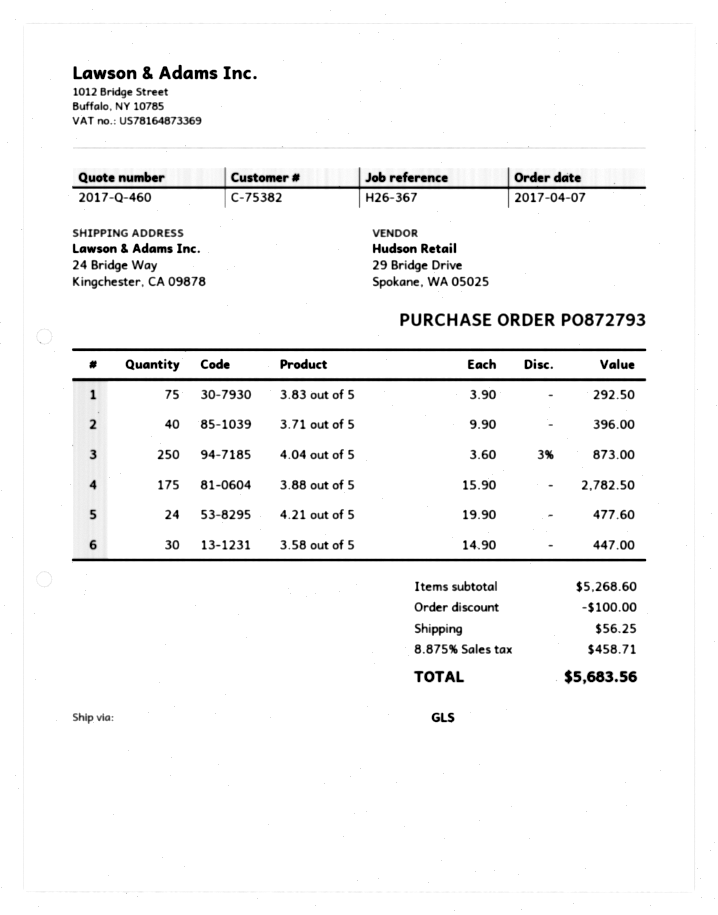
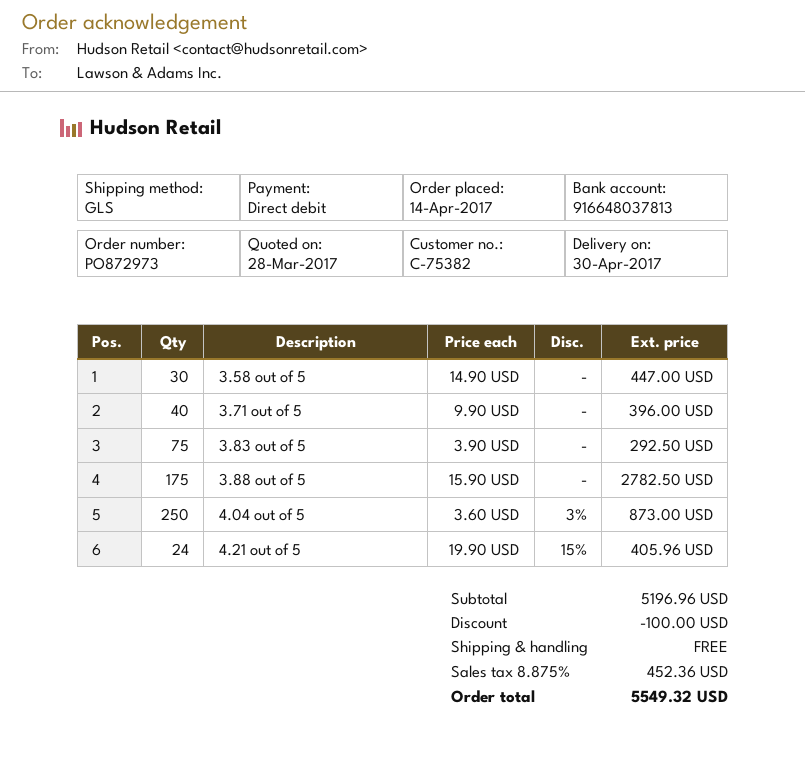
order number: PO872793 -> PO872973
order date: 2017-04-07 -> 2017-04-14
4.21 out of 5: 24 x 19.90 = 477.60 -> 24 x 19.90 - 15% = 405.96
subtotal: 5268.60 -> 5196.96
shipping: 56.25 -> 0.00
tax: 8.875% = 458.71 -> 8.875% = 452.36
total: 5683.56 -> 5549.32

